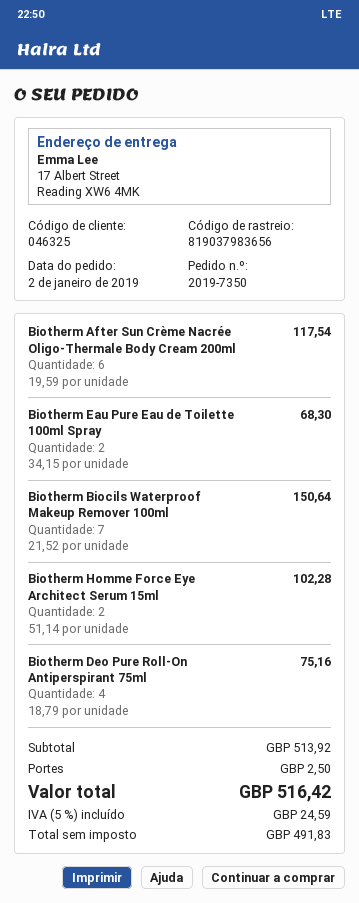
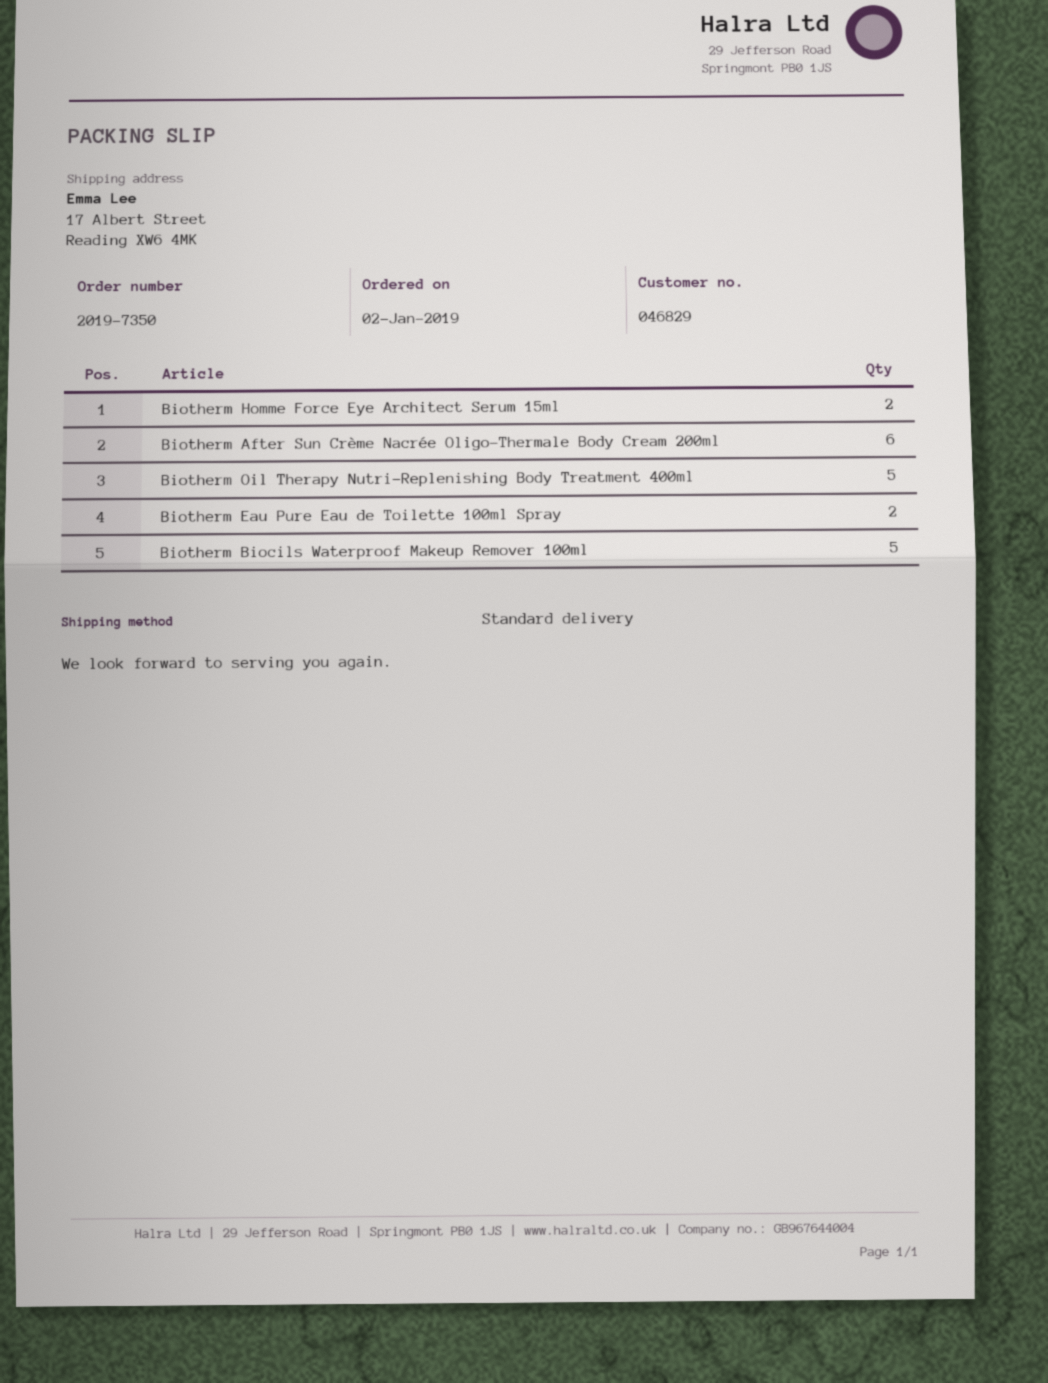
customer number: 046325 -> 046829
Biotherm Biocils Waterproof Makeup Remover 100ml: 7 -> 5
Biotherm Deo Pure Roll-On Antiperspirant 75ml: 4 -> none
Biotherm Oil Therapy Nutri-Replenishing Body Treatment 400ml: none -> 5

